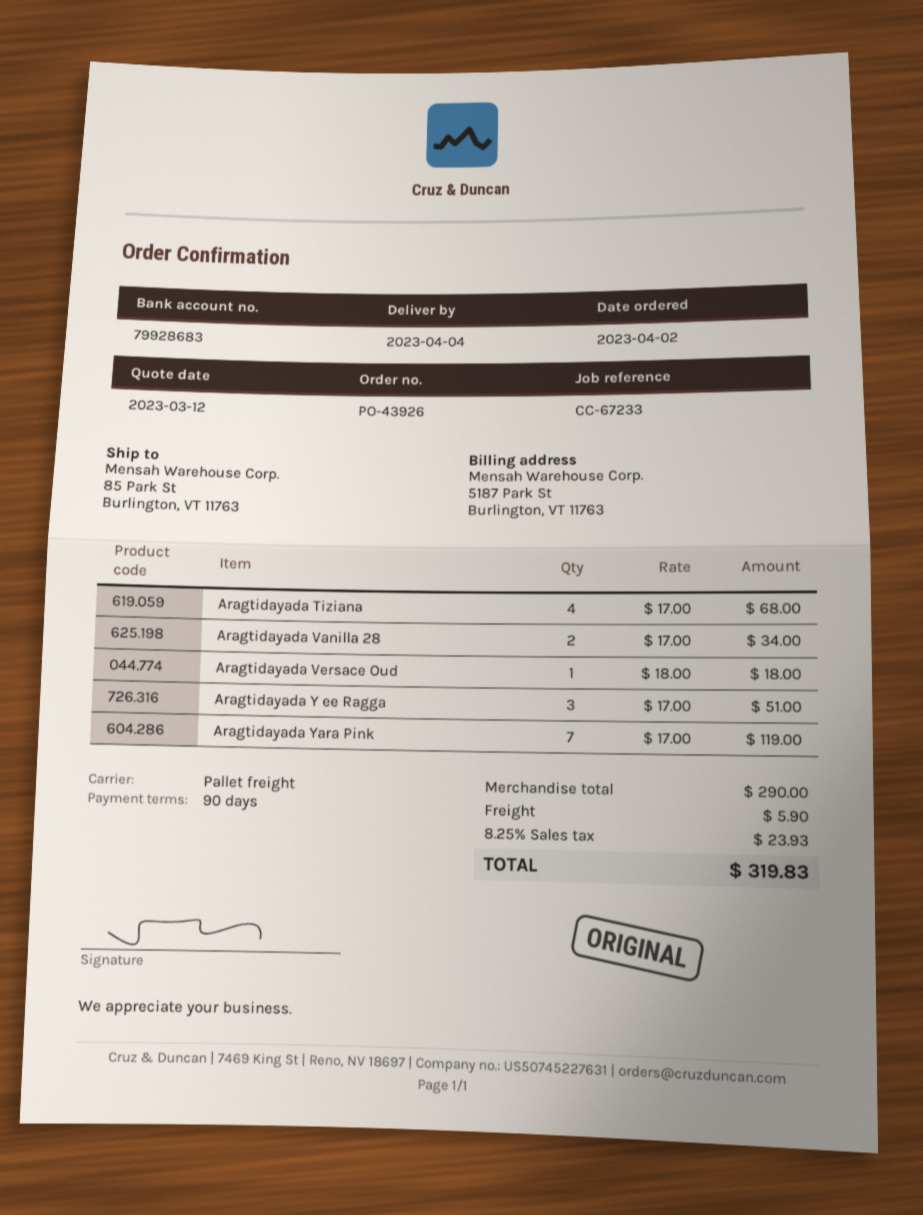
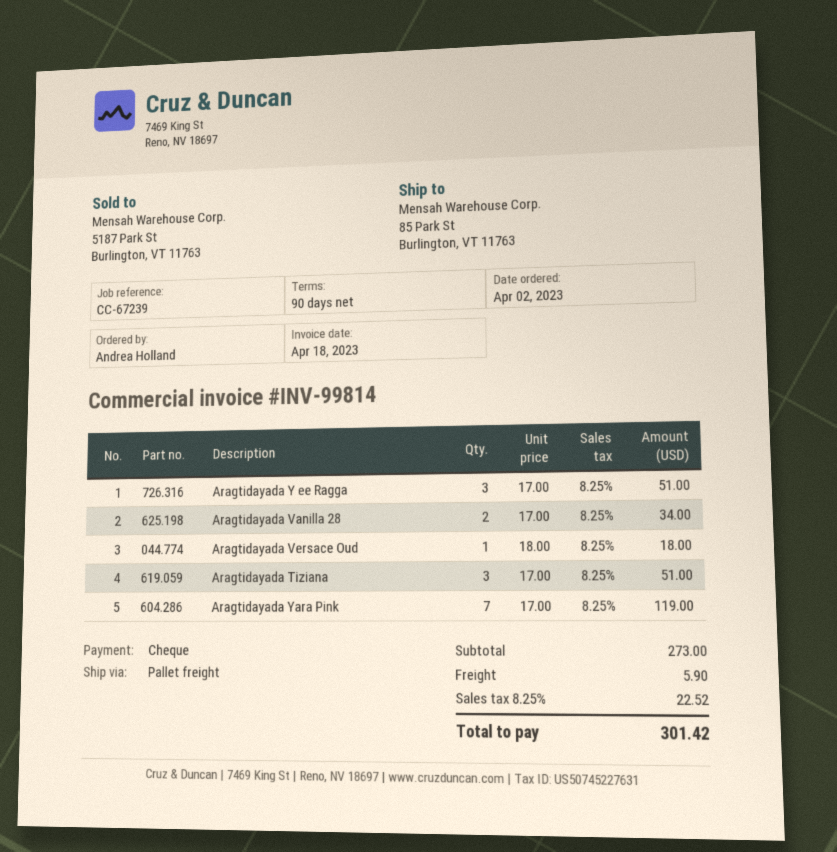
reference: CC-67233 -> CC-67239
Aragtidayada Tiziana: 4 x 17.00 = 68.00 -> 3 x 17.00 = 51.00
subtotal: 290.00 -> 273.00
tax: 8.25% = 23.93 -> 8.25% = 22.52
total: 319.83 -> 301.42

